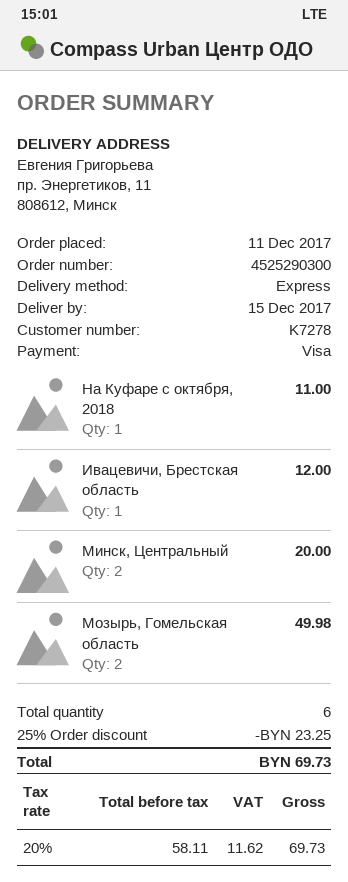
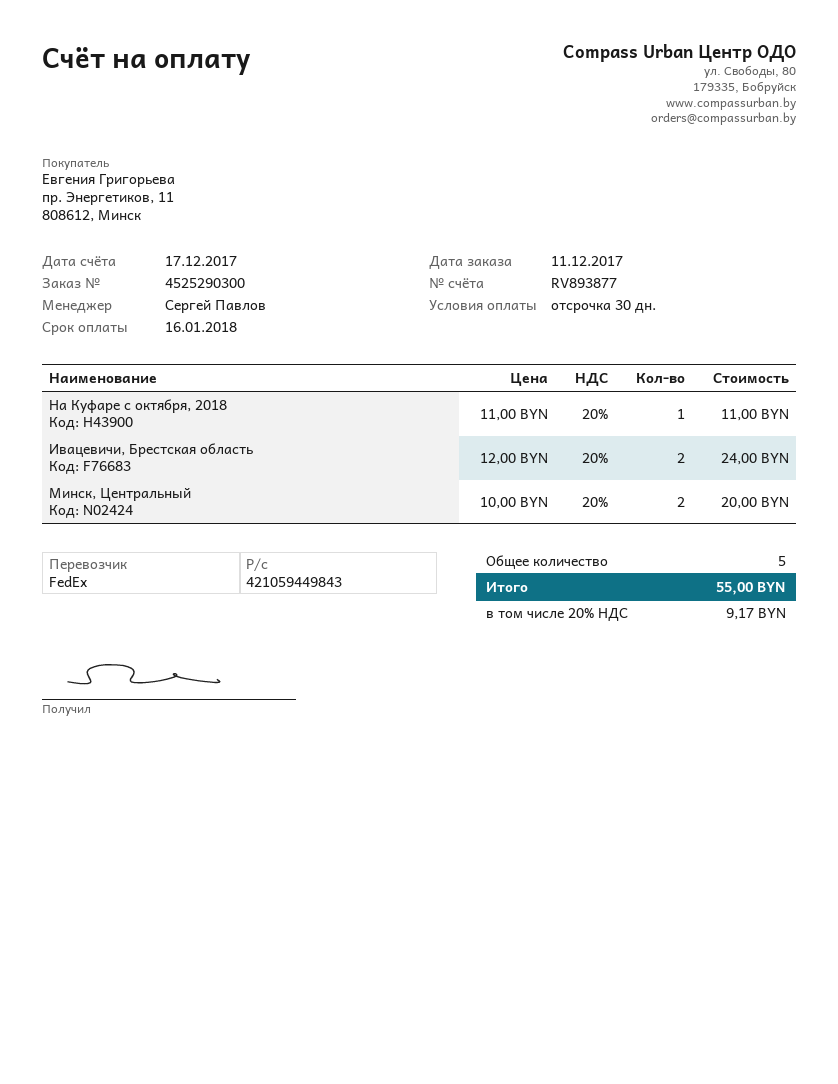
shipping method: express -> FedEx
Ивацевичи, Брестская область: 1 for 12.00 -> 2 for 24.00
Мозырь, Гомельская область: 2 for 49.98 -> none
total quantity: 6 -> 5
discount: 25% = 23.25 -> none
tax: 20% = 11.62 -> 20% = 9.17
total: 69.73 -> 55.00

